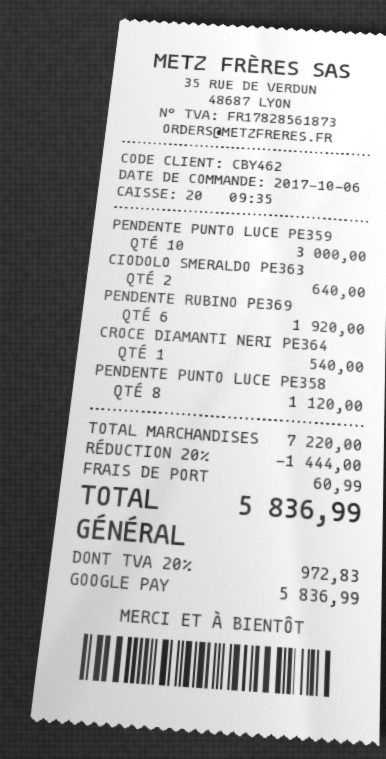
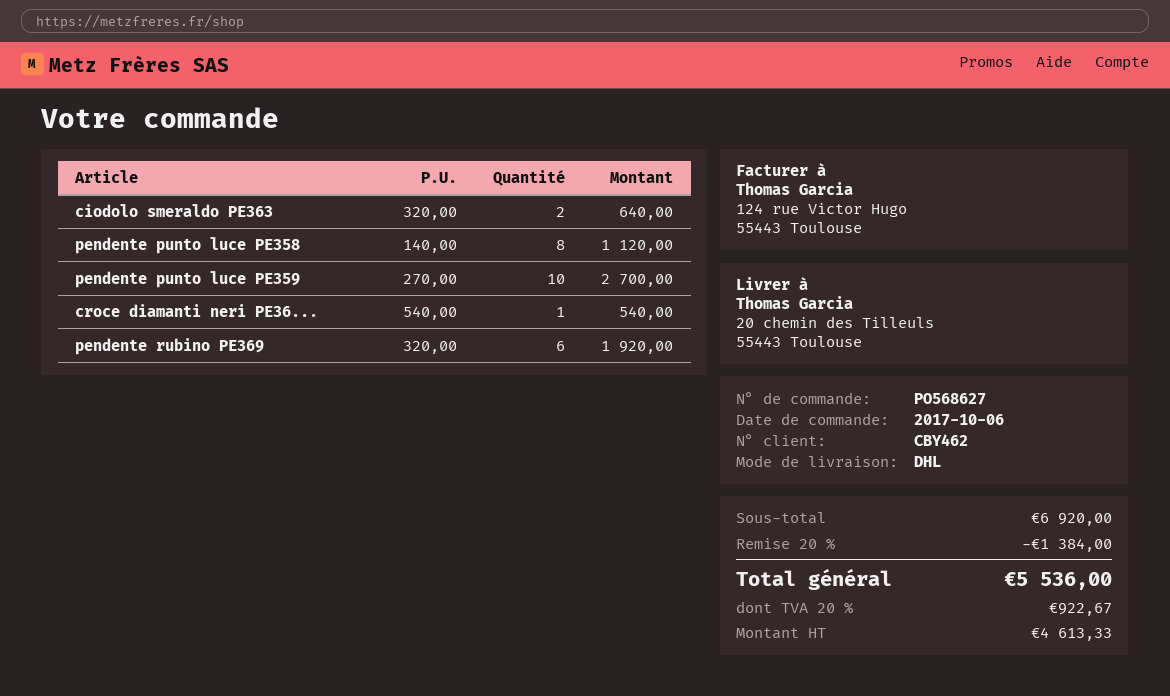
PENDENTE PUNTO LUCE PE359: 10 for 3000.00 -> 10 for 2700.00
subtotal: 7220.00 -> 6920.00
discount: 20% = 1444.00 -> 20% = 1384.00
shipping: 60.99 -> none
tax: 20% = 972.83 -> 20% = 922.67
total: 5836.99 -> 5536.00

